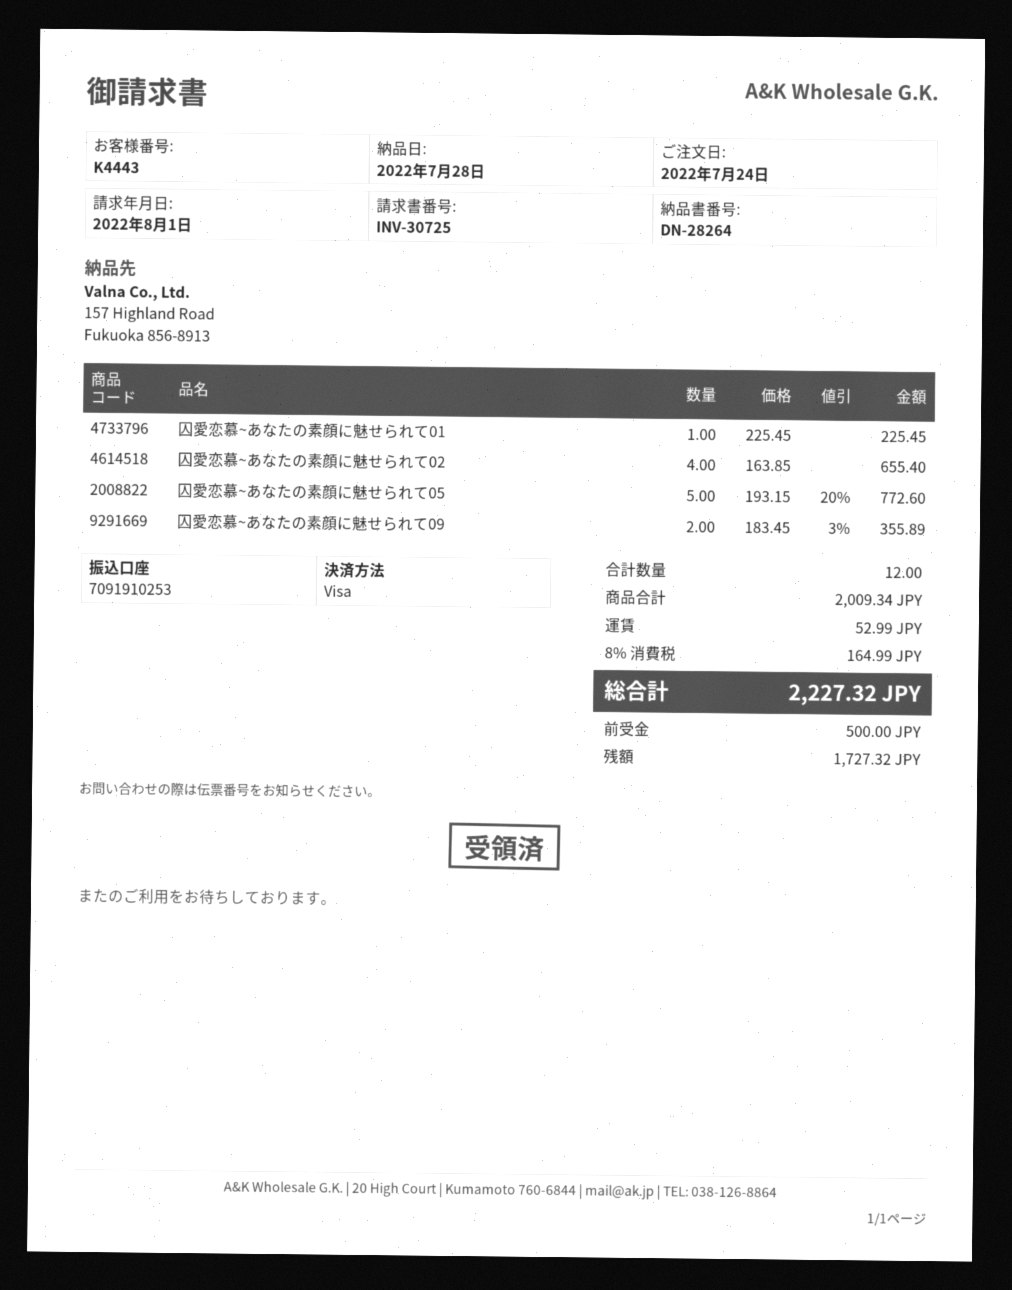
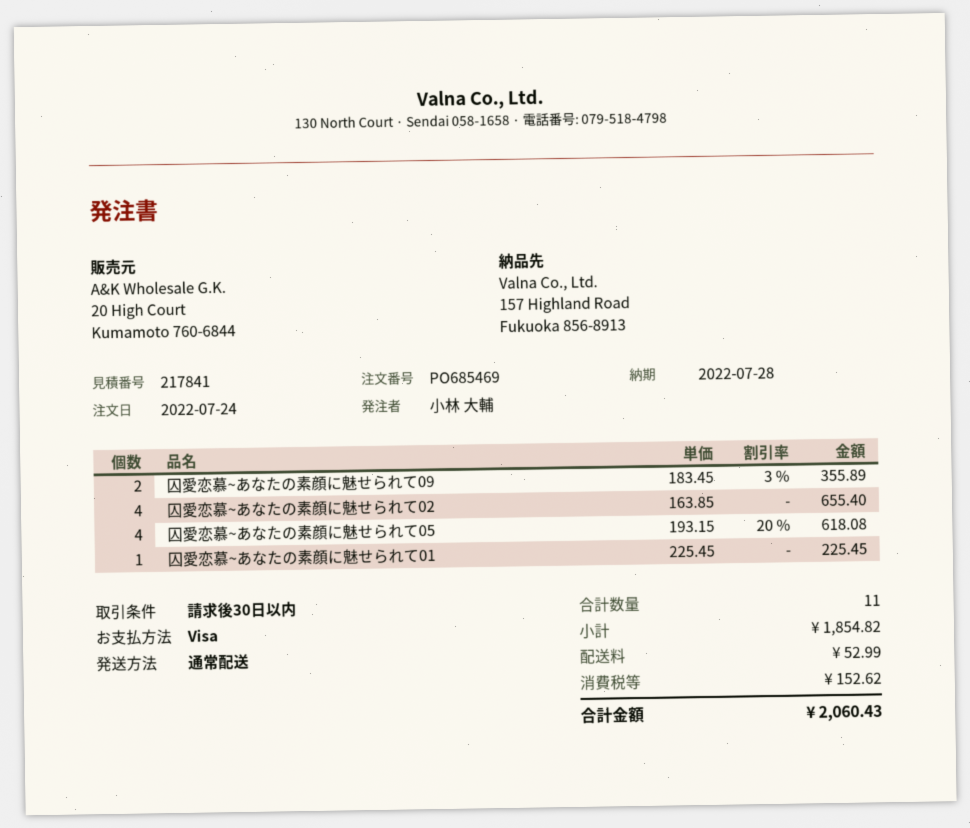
囚愛恋慕~あなたの素顔に魅せられて05: 5 x 193.15 - 20% = 772.60 -> 4 x 193.15 - 20% = 618.08
total quantity: 12 -> 11
subtotal: 2009.34 -> 1854.82
tax: 164.99 -> 152.62
total: 2227.32 -> 2060.43

